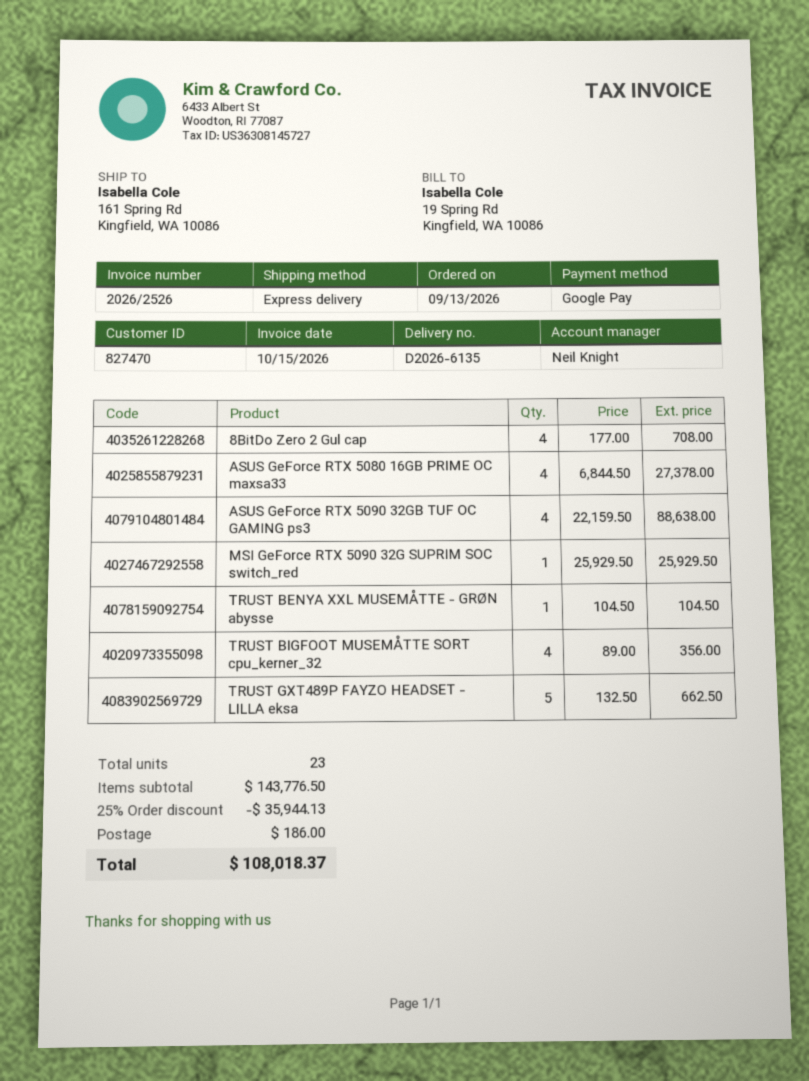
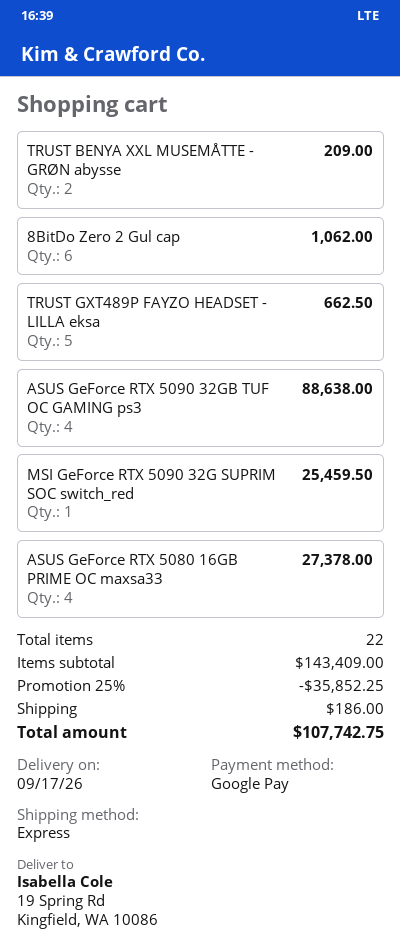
ship to: 161 Spring Rd, Kingfield, WA 10086 -> 19 Spring Rd, Kingfield, WA 10086
8BitDo Zero 2 Gul cap: 4 for 708.00 -> 6 for 1062.00
MSI GeForce RTX 5090 32G SUPRIM SOC switch_red: 1 for 25929.50 -> 1 for 25459.50
TRUST BENYA XXL MUSEMÅTTE - GRØN abysse: 1 for 104.50 -> 2 for 209.00
TRUST BIGFOOT MUSEMÅTTE SORT cpu_kerner_32: 4 for 356.00 -> none
total quantity: 23 -> 22
subtotal: 143776.50 -> 143409.00
discount: 25% = 35944.13 -> 25% = 35852.25
total: 108018.37 -> 107742.75

